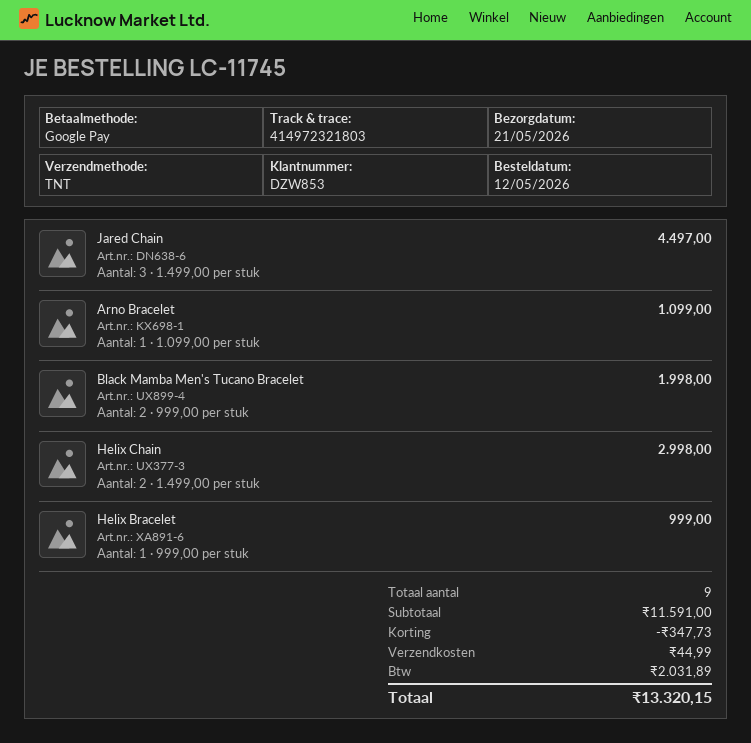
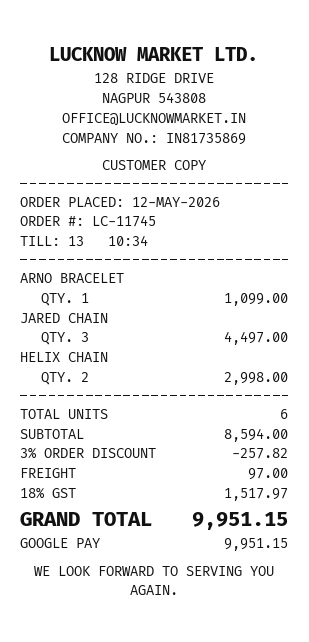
Black Mamba Men's Tucano Bracelet: 2 for 1998.00 -> none
Helix Bracelet: 1 for 999.00 -> none
total quantity: 9 -> 6
subtotal: 11591.00 -> 8594.00
discount: 347.73 -> 257.82
shipping: 44.99 -> 97.00
tax: 2031.89 -> 1517.97
total: 13320.15 -> 9951.15

